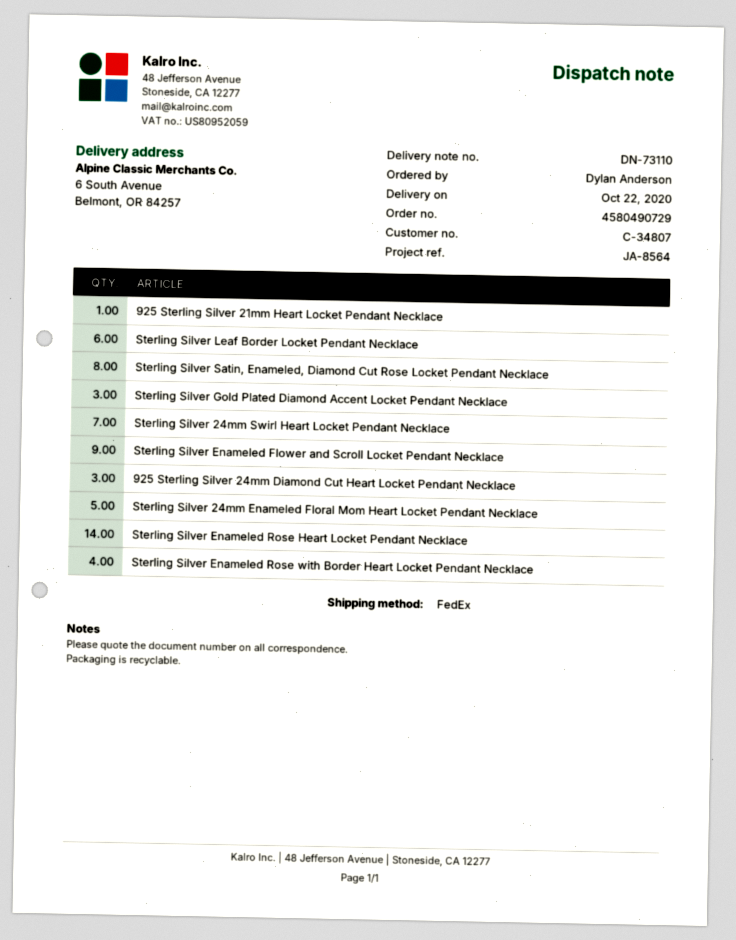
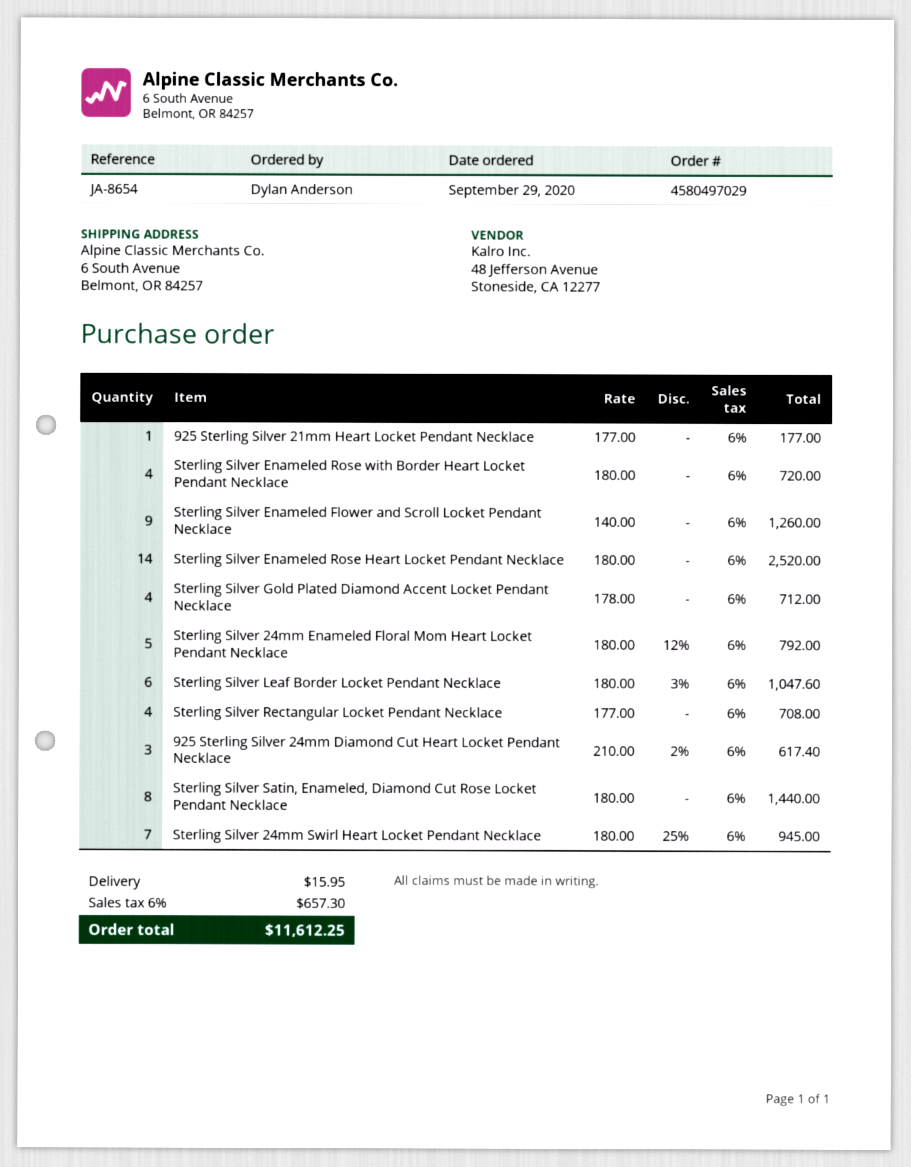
order number: 4580490729 -> 4580497029
reference: JA-8564 -> JA-8654
Sterling Silver Gold Plated Diamond Accent Locket Pendant Necklace: 3 -> 4
Sterling Silver Rectangular Locket Pendant Necklace: none -> 4

